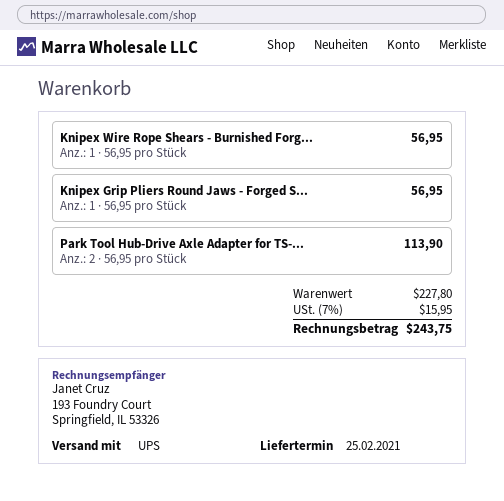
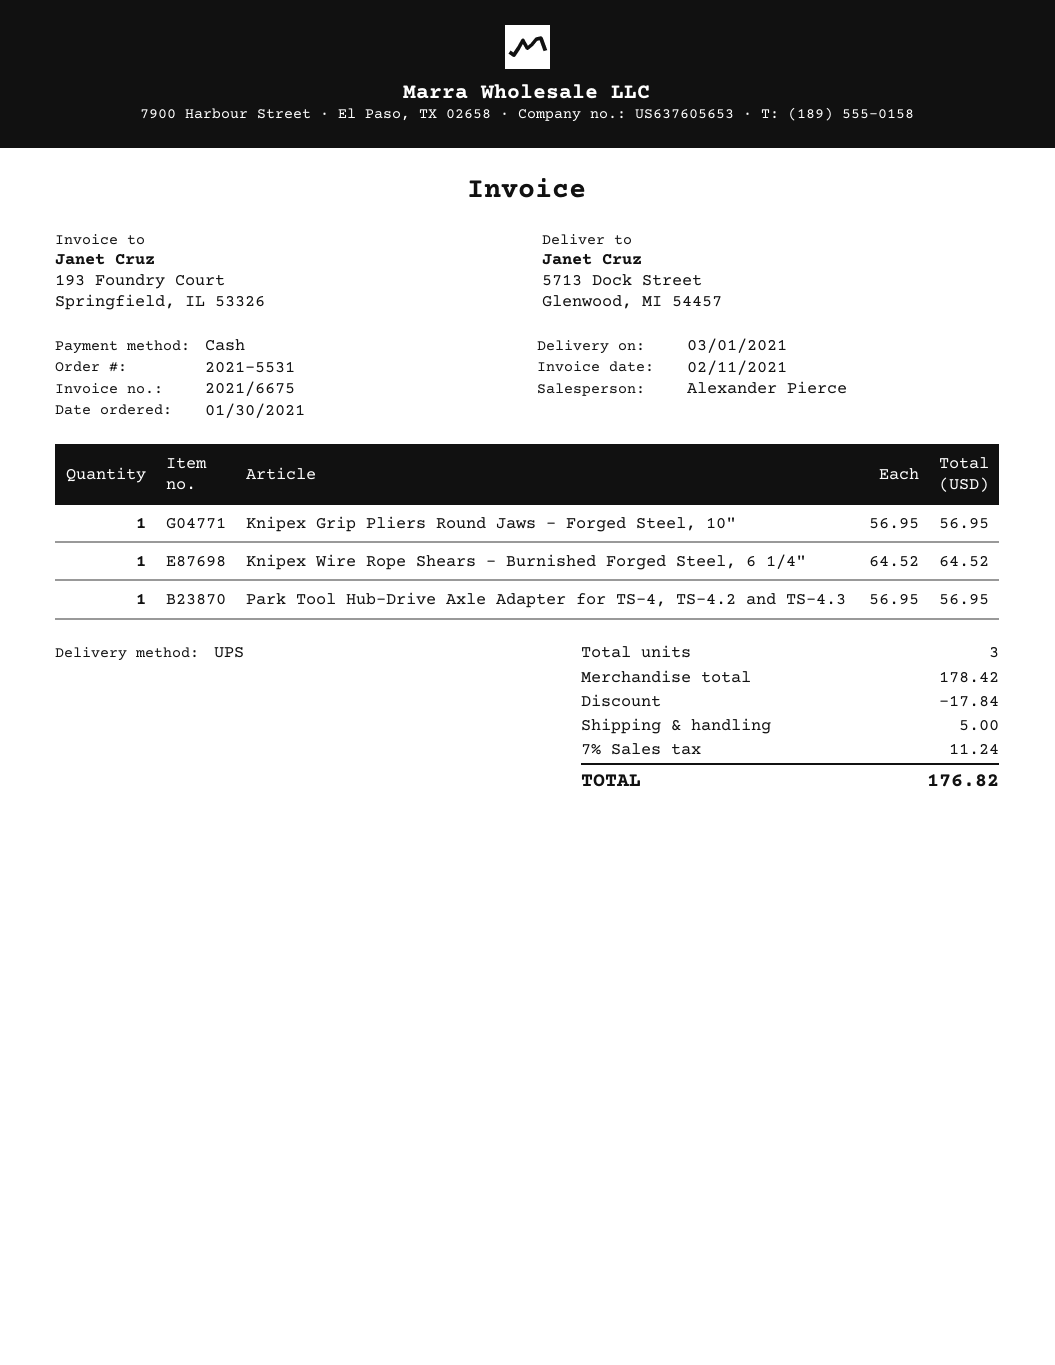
delivery date: 2021-02-25 -> 2021-03-01
Knipex Wire Rope Shears - Burnished Forg...: 1 x 56.95 = 56.95 -> 1 x 64.52 = 64.52
Park Tool Hub-Drive Axle Adapter for TS-...: 2 x 56.95 = 113.90 -> 1 x 56.95 = 56.95
subtotal: 227.80 -> 178.42
discount: none -> 17.84
shipping: none -> 5.00
tax: 7% = 15.95 -> 7% = 11.24
total: 243.75 -> 176.82

